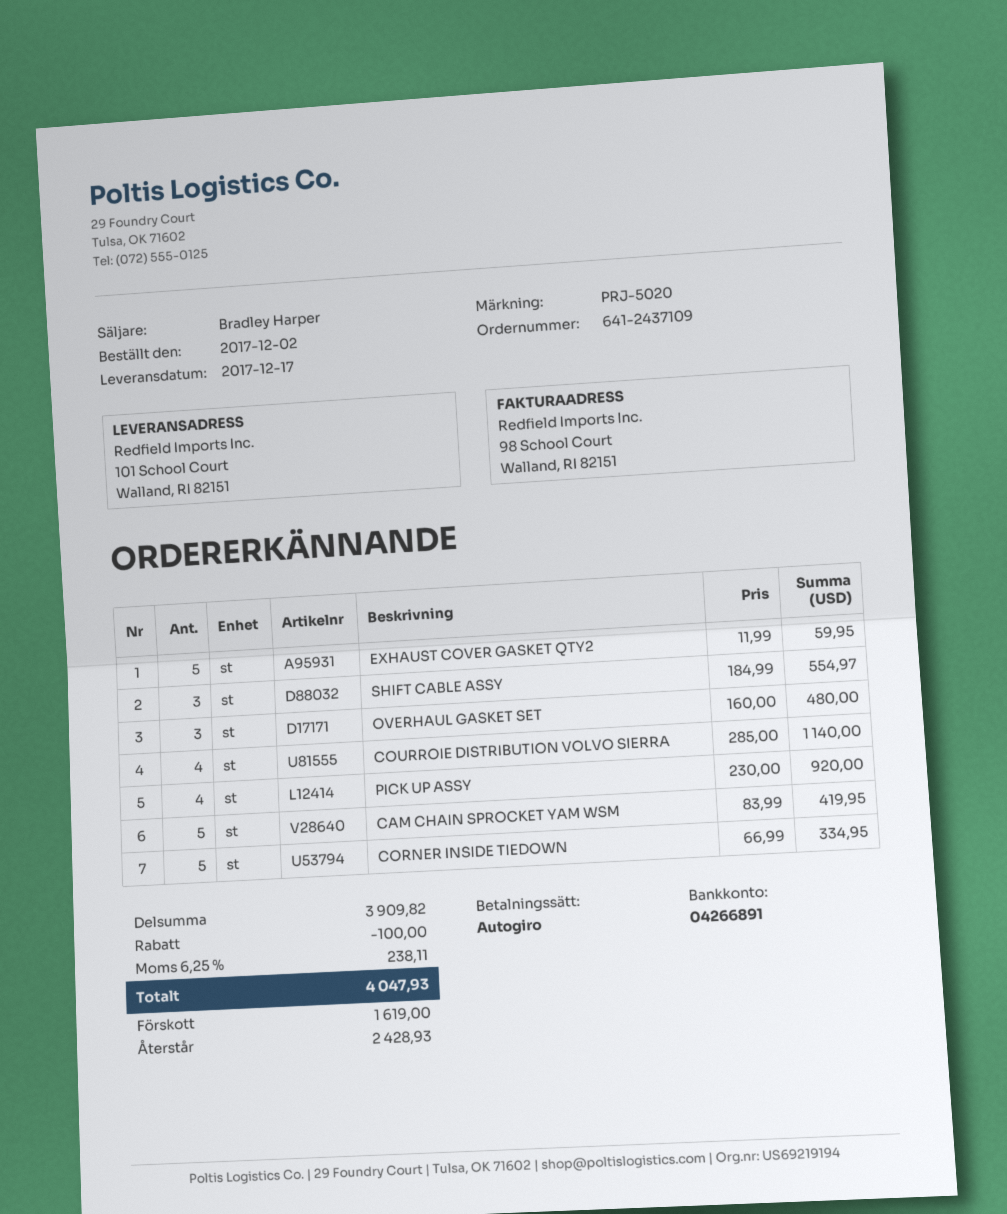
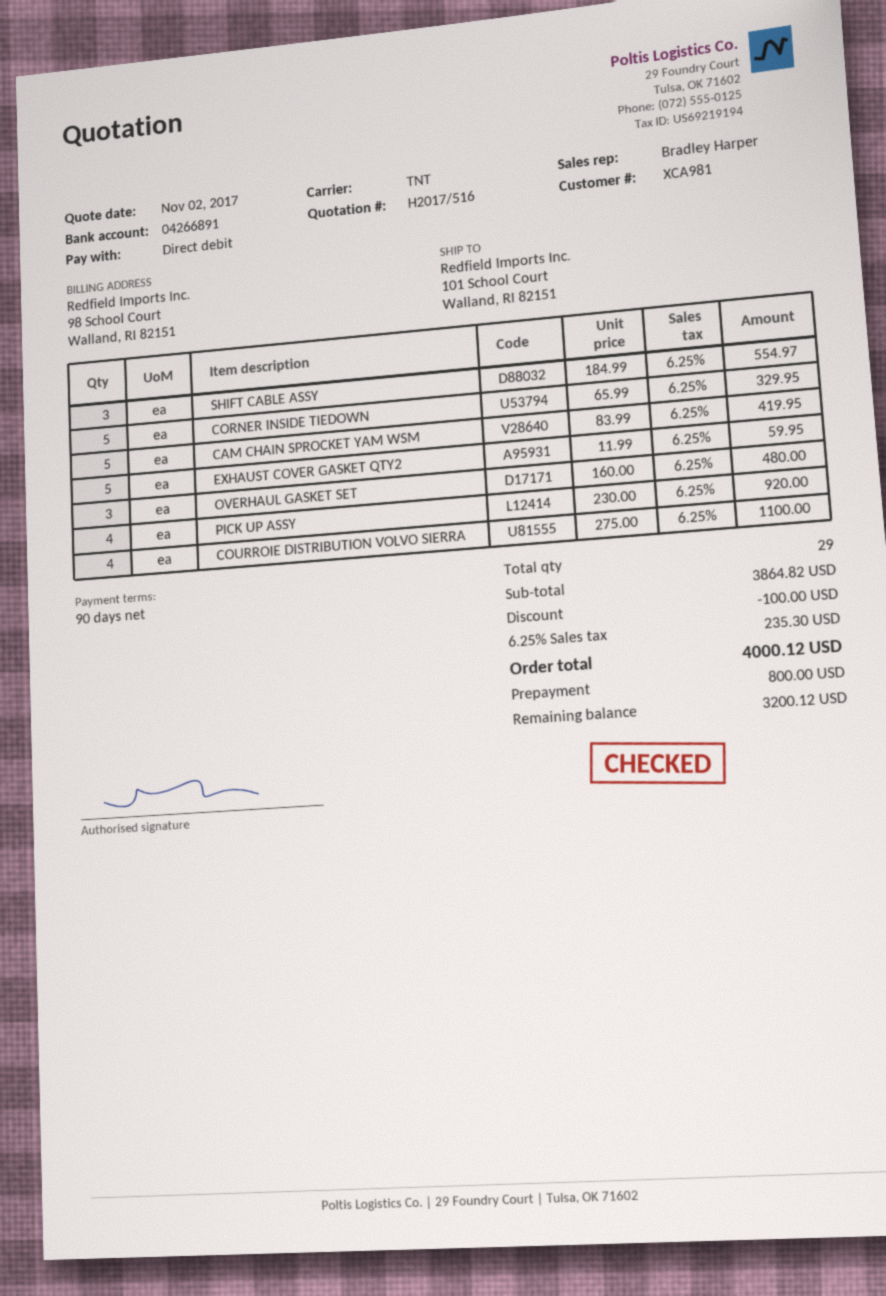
COURROIE DISTRIBUTION VOLVO SIERRA: 4 x 285.00 = 1140.00 -> 4 x 275.00 = 1100.00
CORNER INSIDE TIEDOWN: 5 x 66.99 = 334.95 -> 5 x 65.99 = 329.95
subtotal: 3909.82 -> 3864.82
tax: 6.25% = 238.11 -> 6.25% = 235.30
total: 4047.93 -> 4000.12
deposit: 1619.00 -> 800.00
balance: 2428.93 -> 3200.12

